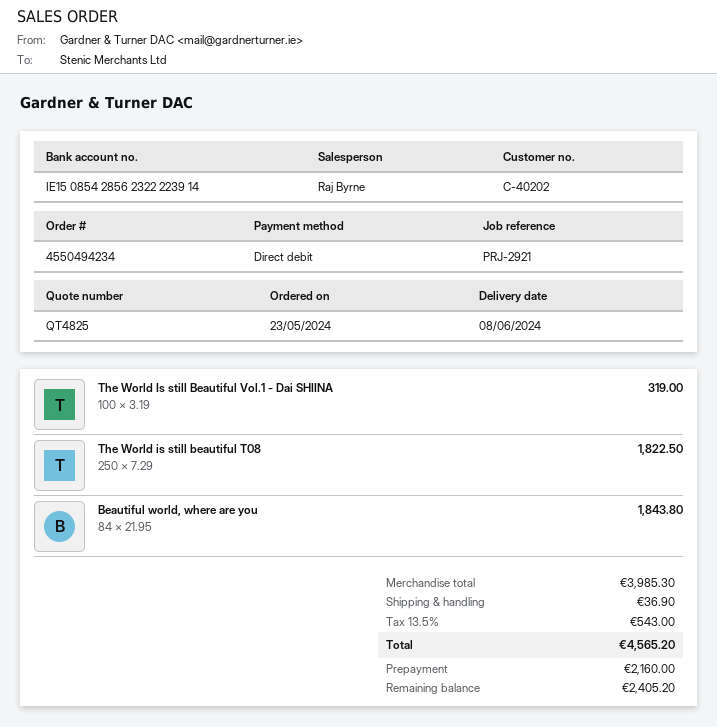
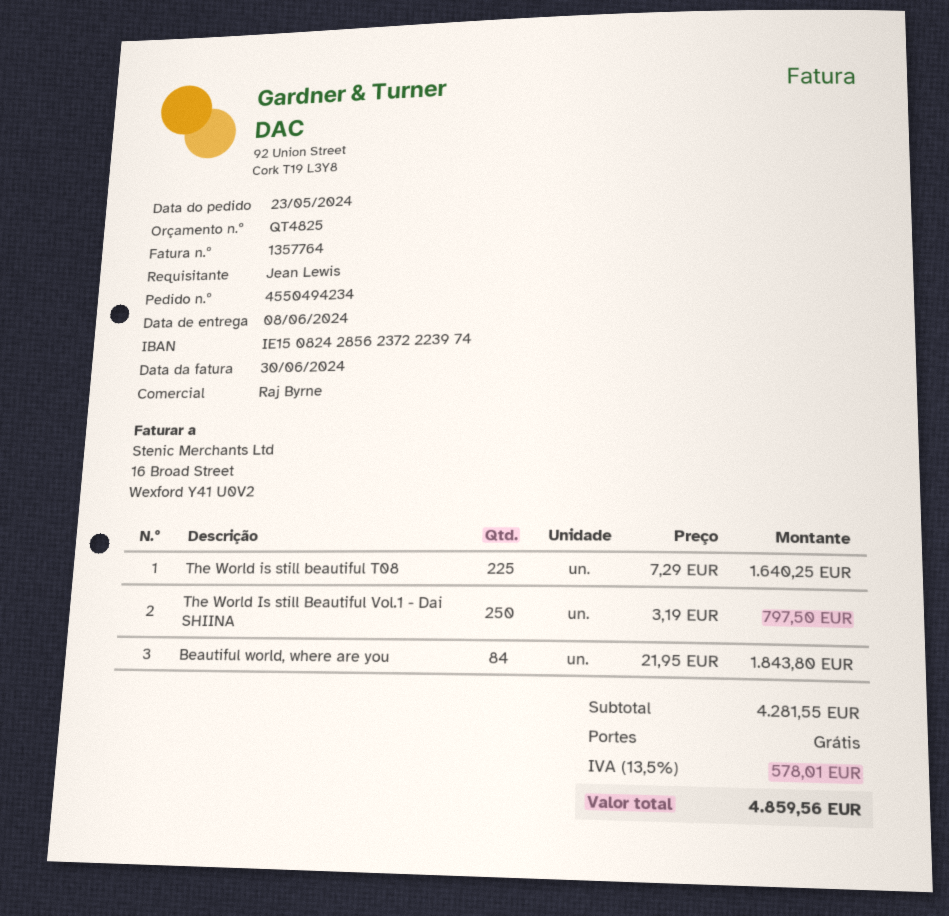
bank account: IE15085428562322223914 -> IE15082428562372223974
The World Is still Beautiful Vol.1 - Dai SHIINA: 100 x 3.19 = 319.00 -> 250 x 3.19 = 797.50
The World is still beautiful T08: 250 x 7.29 = 1822.50 -> 225 x 7.29 = 1640.25
subtotal: 3985.30 -> 4281.55
shipping: 36.90 -> 0.00
tax: 13.5% = 543.00 -> 13.5% = 578.01
total: 4565.20 -> 4859.56

